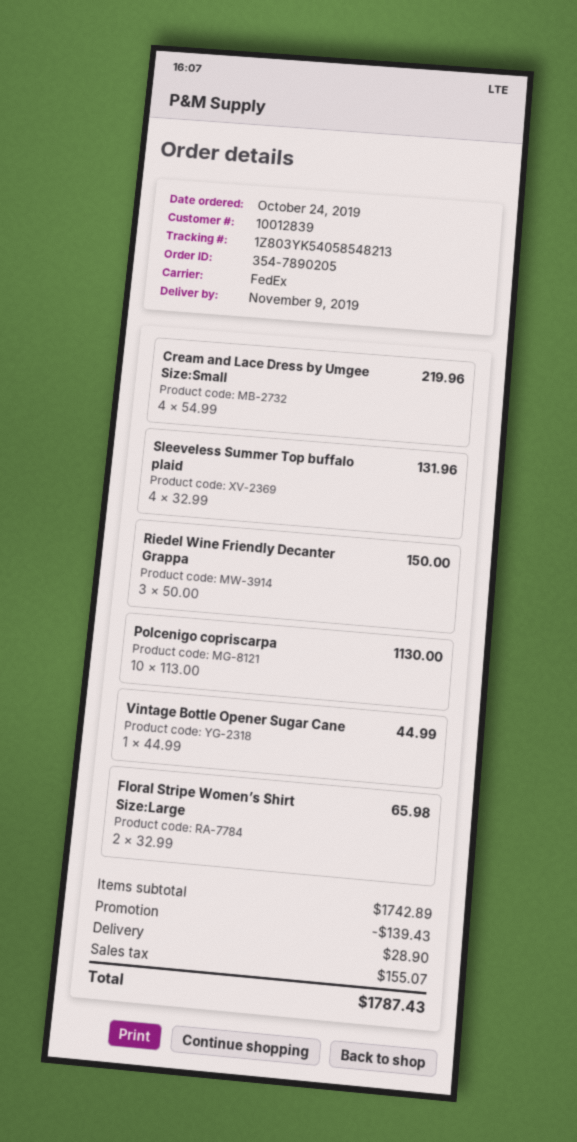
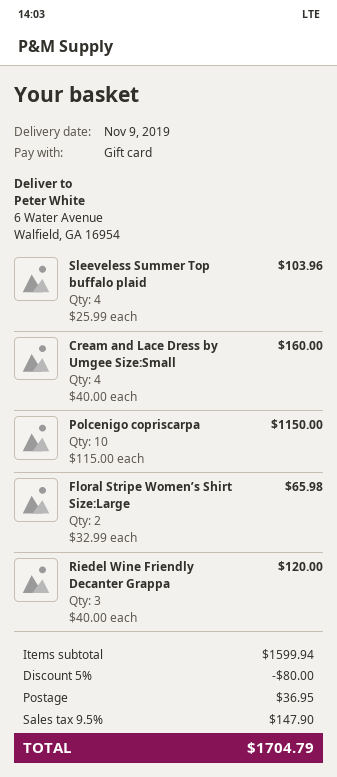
Cream and Lace Dress by Umgee Size:Small: 4 x 54.99 = 219.96 -> 4 x 40.00 = 160.00
Sleeveless Summer Top buffalo plaid: 4 x 32.99 = 131.96 -> 4 x 25.99 = 103.96
Riedel Wine Friendly Decanter Grappa: 3 x 50.00 = 150.00 -> 3 x 40.00 = 120.00
Polcenigo copriscarpa: 10 x 113.00 = 1130.00 -> 10 x 115.00 = 1150.00
Vintage Bottle Opener Sugar Cane: 1 x 44.99 = 44.99 -> none
subtotal: 1742.89 -> 1599.94
discount: 139.43 -> 80.00
shipping: 28.90 -> 36.95
tax: 155.07 -> 147.90
total: 1787.43 -> 1704.79

